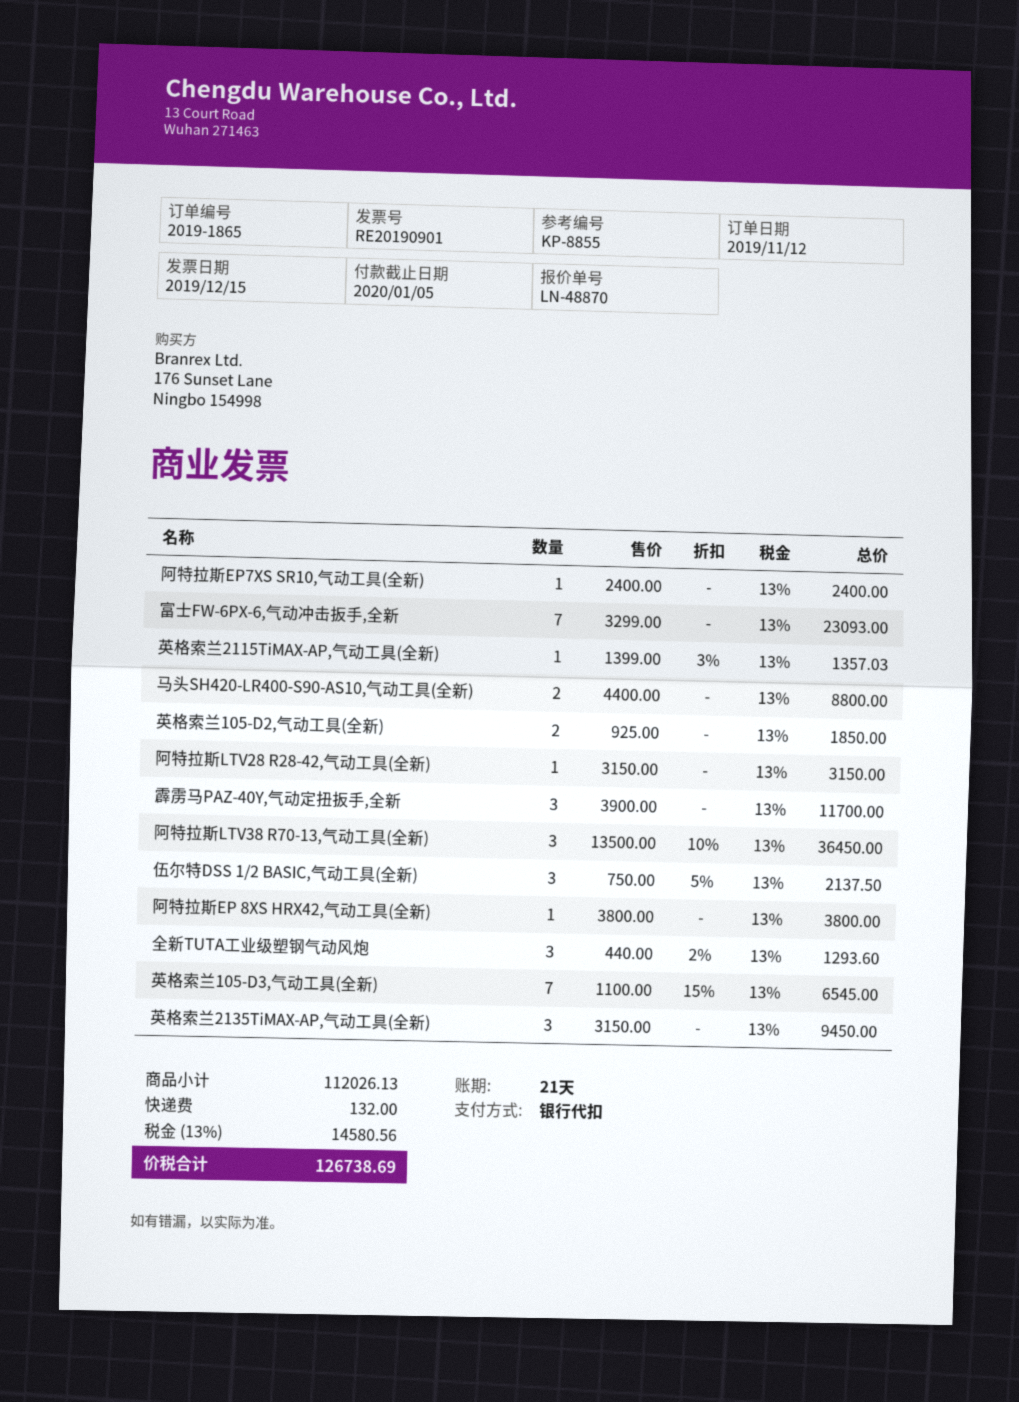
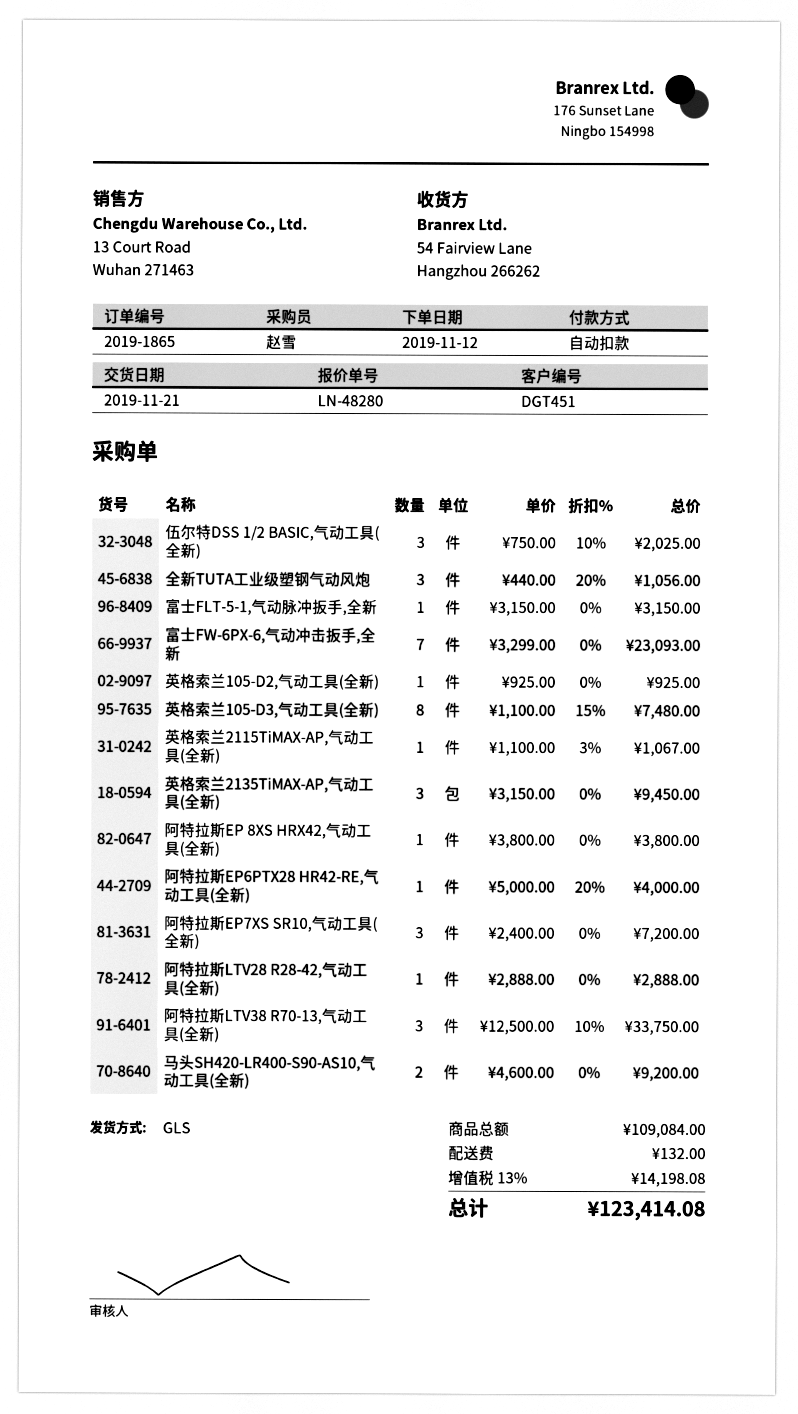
quote number: LN-48870 -> LN-48280
阿特拉斯EP7XS SR10,气动工具(全新): 1 x 2400.00 = 2400.00 -> 3 x 2400.00 = 7200.00
英格索兰2115TiMAX-AP,气动工具(全新): 1 x 1399.00 - 3% = 1357.03 -> 1 x 1100.00 - 3% = 1067.00
马头SH420-LR400-S90-AS10,气动工具(全新): 2 x 4400.00 = 8800.00 -> 2 x 4600.00 = 9200.00
英格索兰105-D2,气动工具(全新): 2 x 925.00 = 1850.00 -> 1 x 925.00 = 925.00
阿特拉斯LTV28 R28-42,气动工具(全新): 1 x 3150.00 = 3150.00 -> 1 x 2888.00 = 2888.00
霹雳马PAZ-40Y,气动定扭扳手,全新: 3 x 3900.00 = 11700.00 -> none
阿特拉斯LTV38 R70-13,气动工具(全新): 3 x 13500.00 - 10% = 36450.00 -> 3 x 12500.00 - 10% = 33750.00
伍尔特DSS 1/2 BASIC,气动工具(全新): 3 x 750.00 - 5% = 2137.50 -> 3 x 750.00 - 10% = 2025.00
全新TUTA工业级塑钢气动风炮: 3 x 440.00 - 2% = 1293.60 -> 3 x 440.00 - 20% = 1056.00
英格索兰105-D3,气动工具(全新): 7 x 1100.00 - 15% = 6545.00 -> 8 x 1100.00 - 15% = 7480.00
富士FLT-5-1,气动脉冲扳手,全新: none -> 1 x 3150.00 = 3150.00
阿特拉斯EP6PTX28 HR42-RE,气动工具(全新): none -> 1 x 5000.00 - 20% = 4000.00
subtotal: 112026.13 -> 109084.00
tax: 13% = 14580.56 -> 13% = 14198.08
total: 126738.69 -> 123414.08

